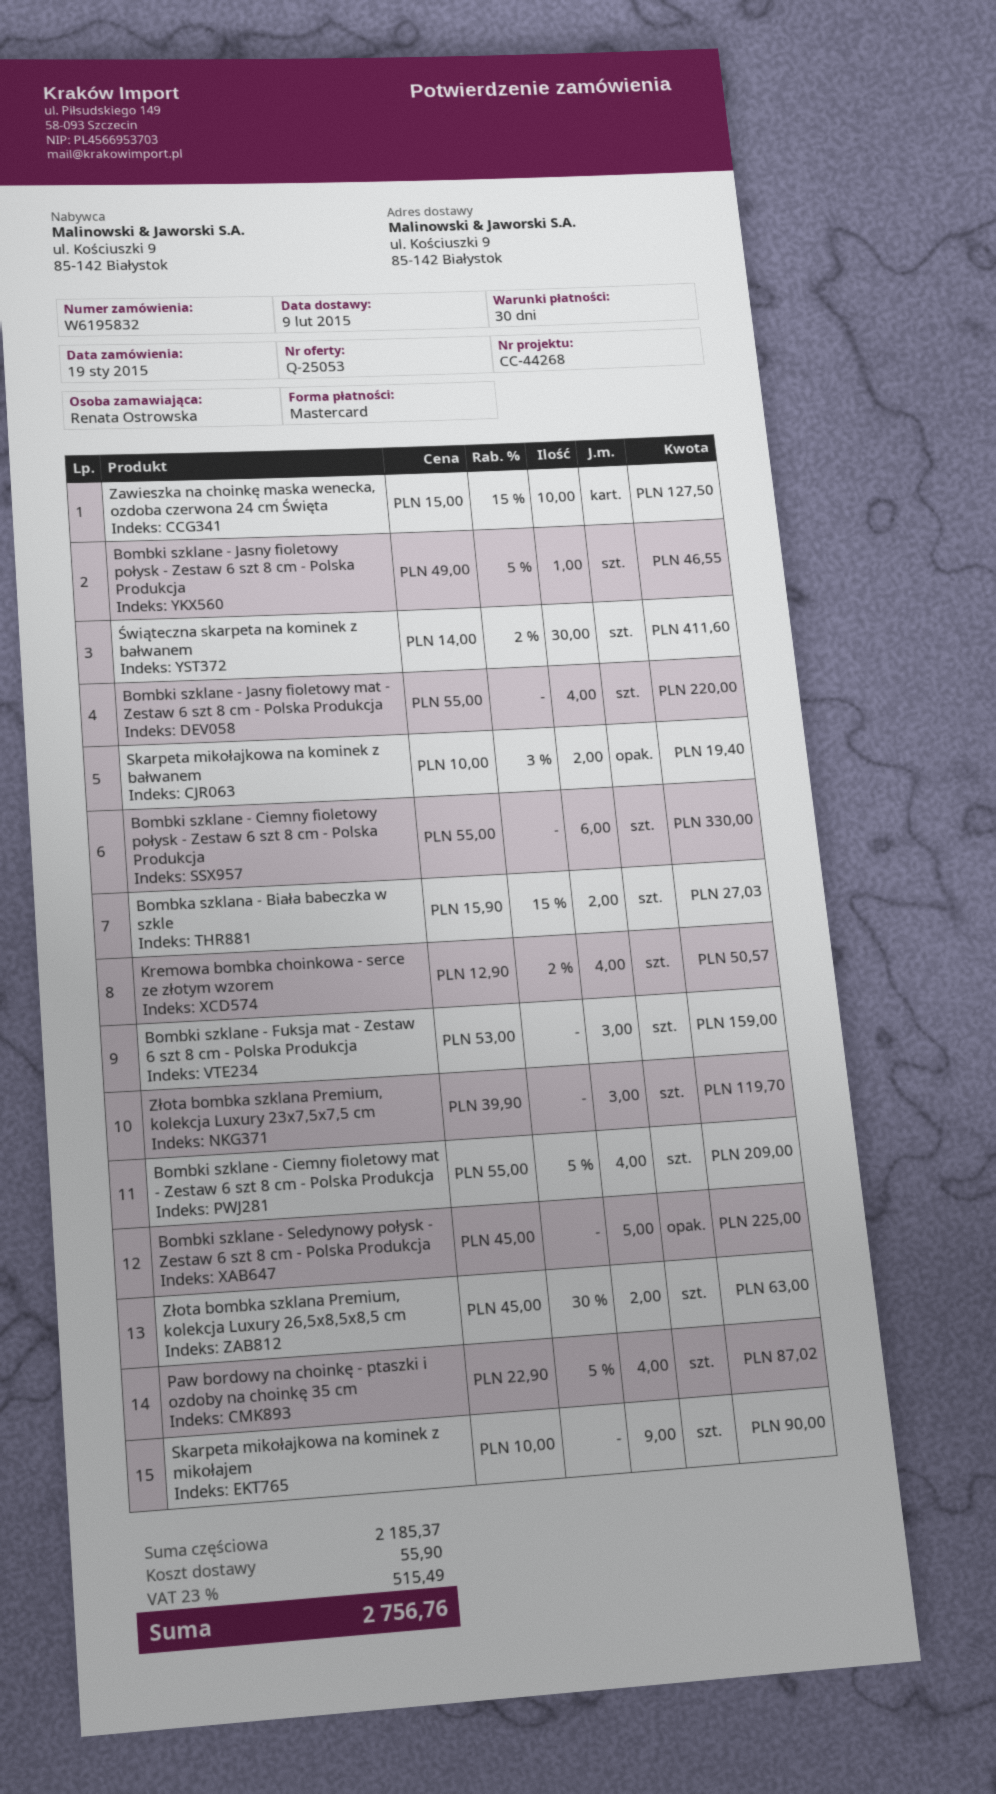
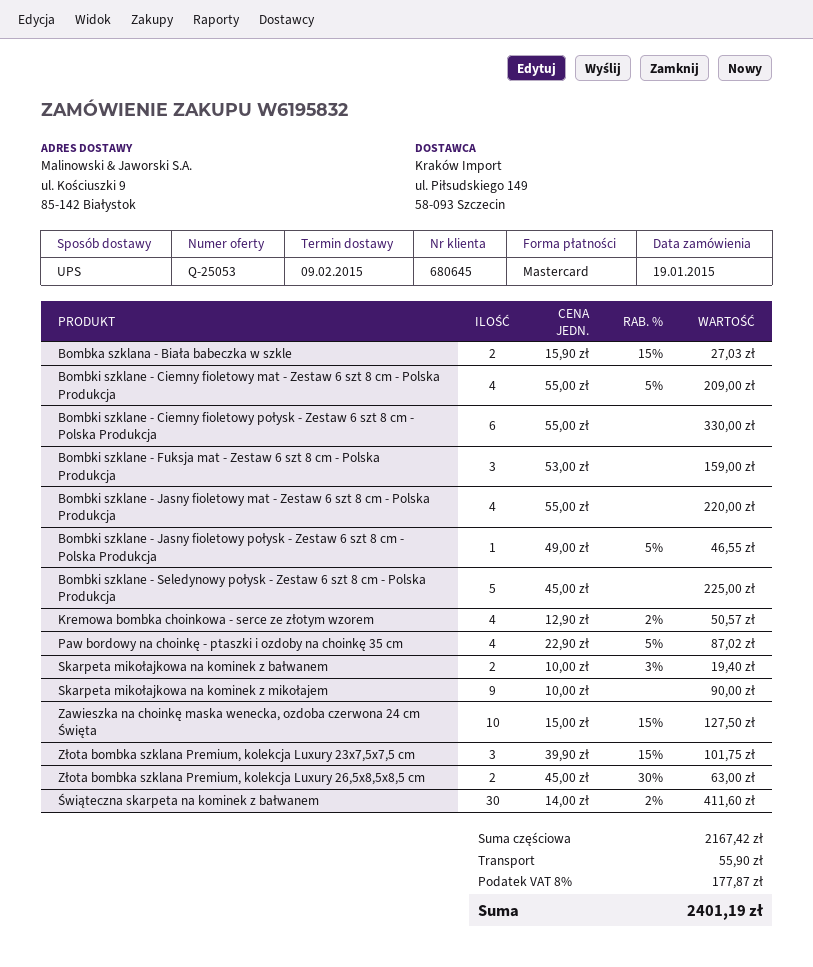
Złota bombka szklana Premium, kolekcja Luxury 23x7,5x7,5 cm: 3 x 39.90 = 119.70 -> 3 x 39.90 - 15% = 101.75
subtotal: 2185.37 -> 2167.42
tax: 23% = 515.49 -> 8% = 177.87
total: 2756.76 -> 2401.19

